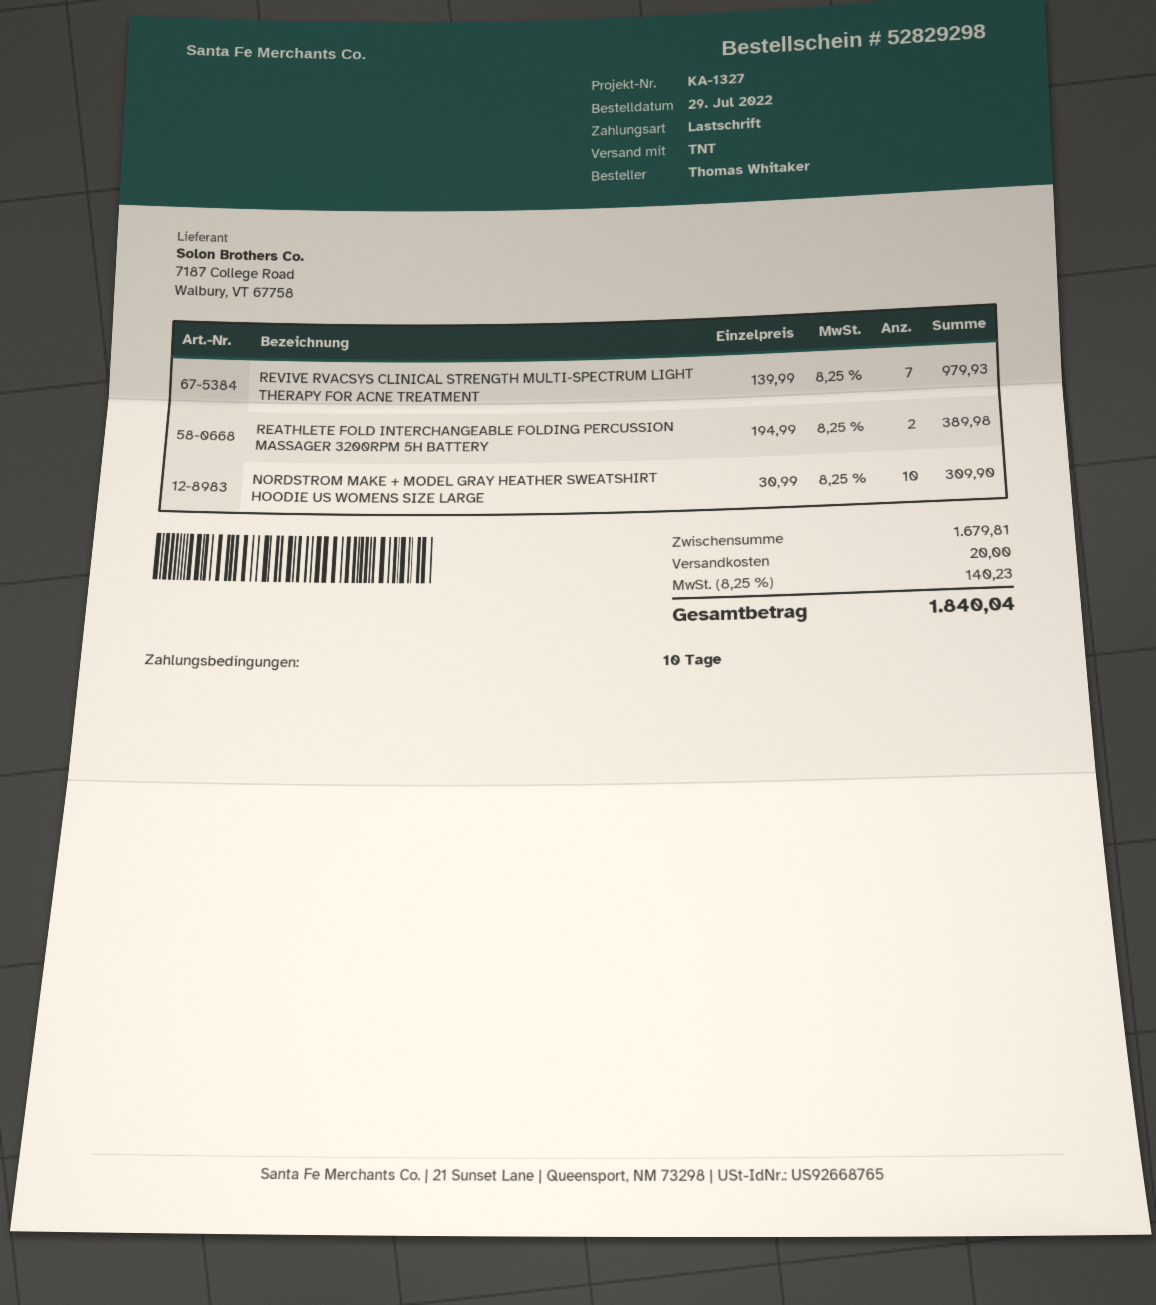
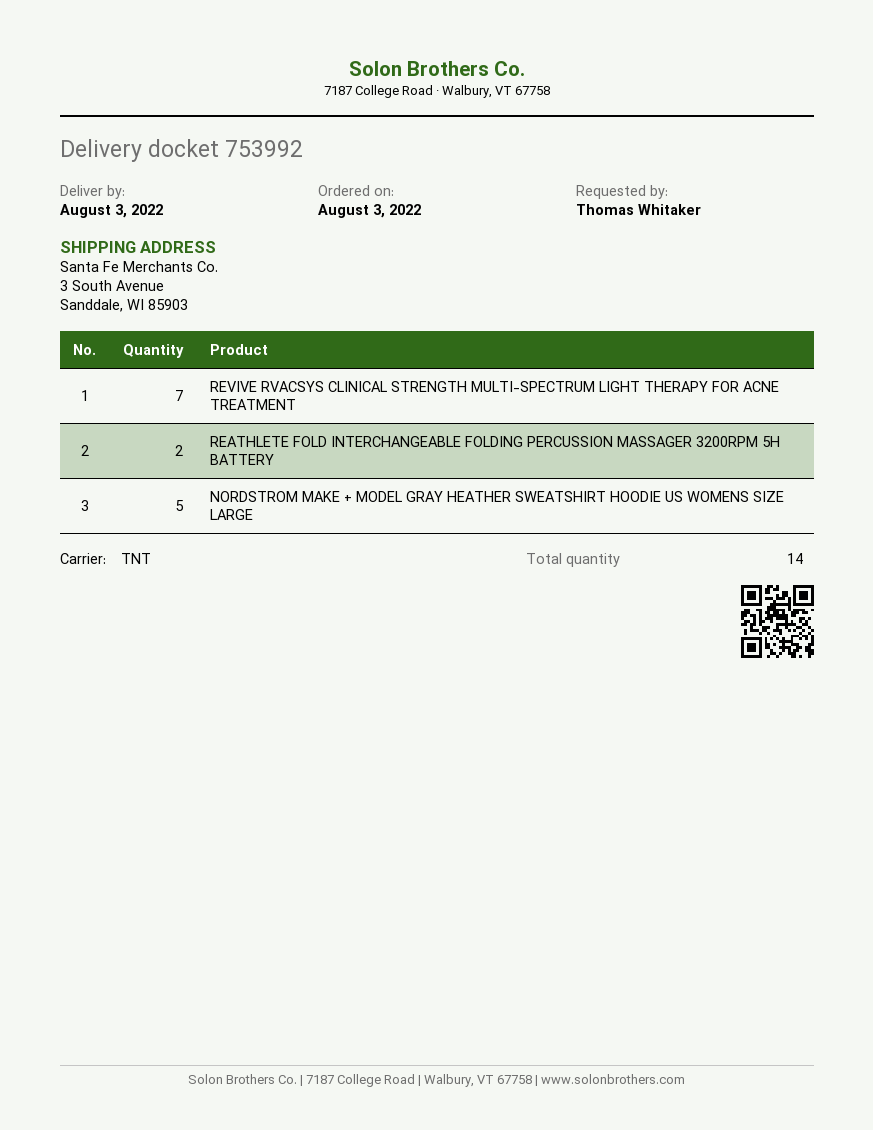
order date: 2022-07-29 -> 2022-08-03
NORDSTROM MAKE + MODEL GRAY HEATHER SWEATSHIRT HOODIE US WOMENS SIZE LARGE: 10 -> 5

